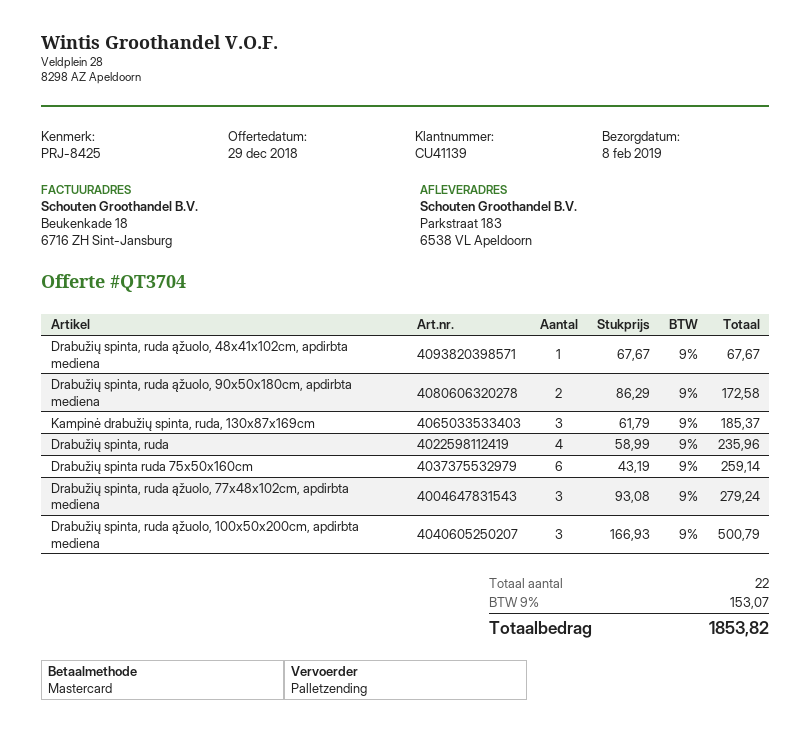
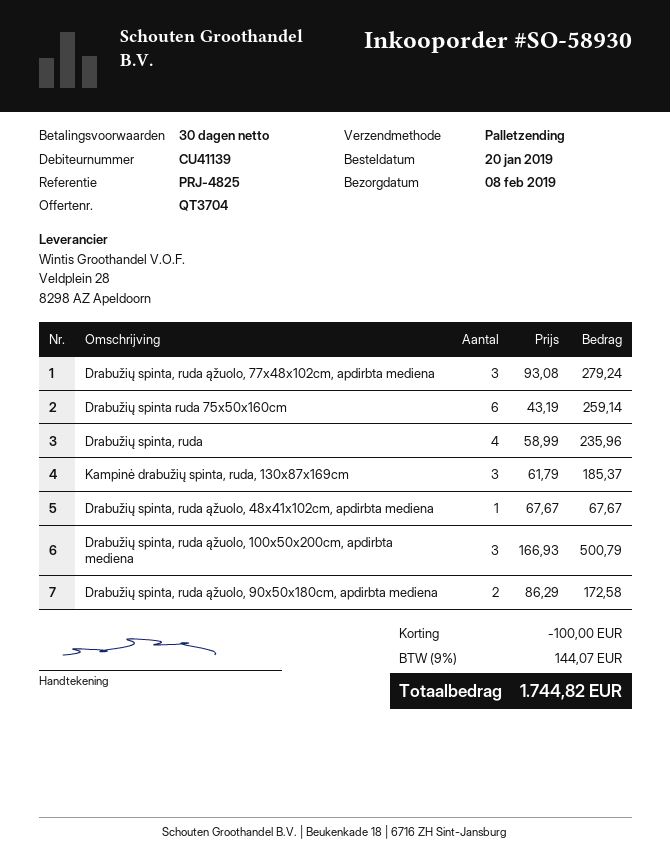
reference: PRJ-8425 -> PRJ-4825
discount: none -> 100.00
tax: 9% = 153.07 -> 9% = 144.07
total: 1853.82 -> 1744.82

